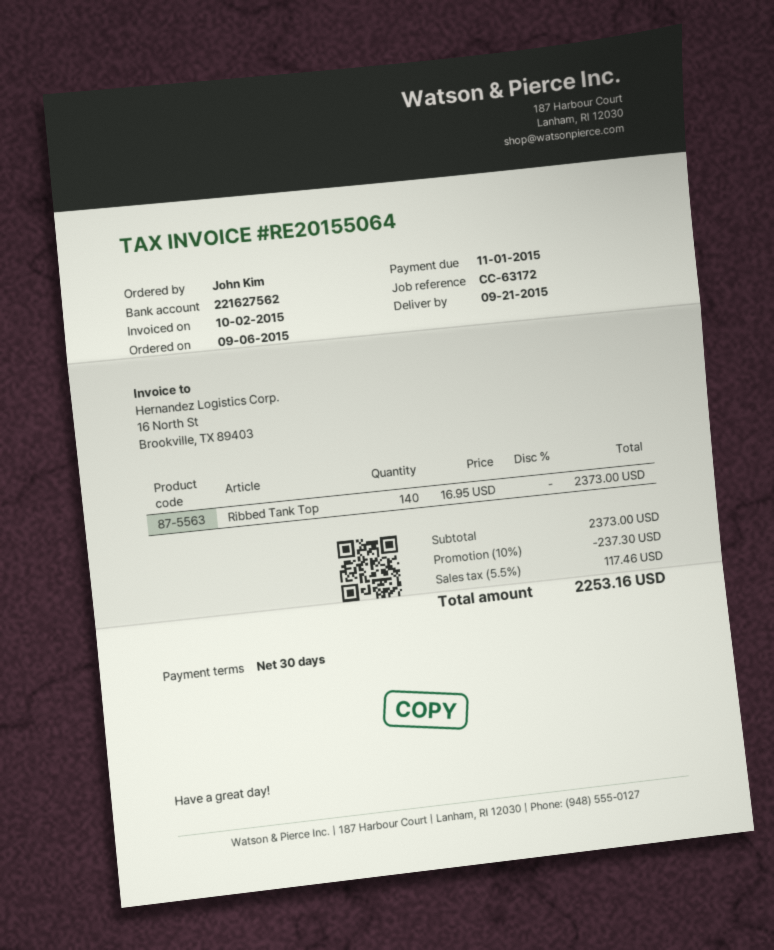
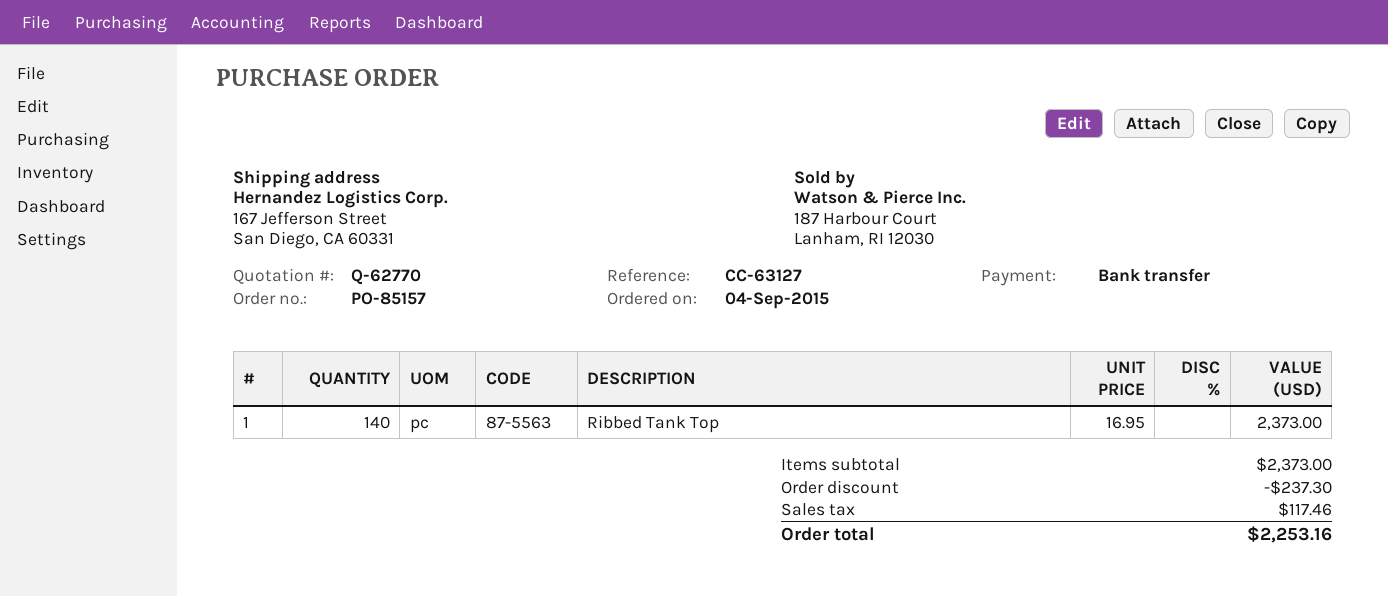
order date: 2015-09-06 -> 2015-09-04
reference: CC-63172 -> CC-63127

